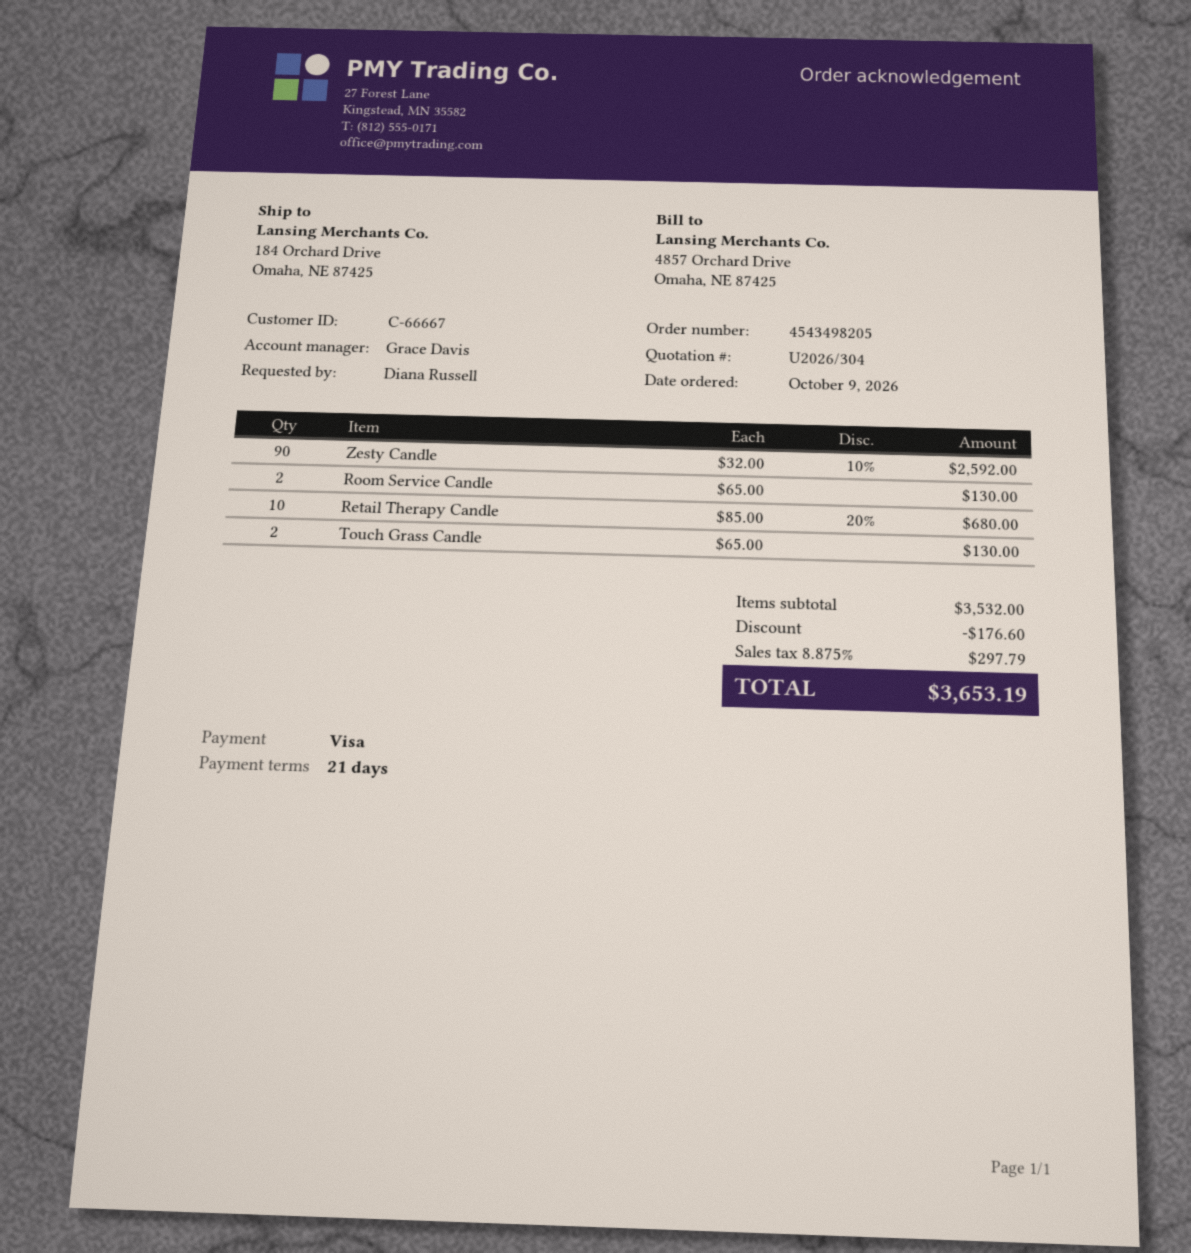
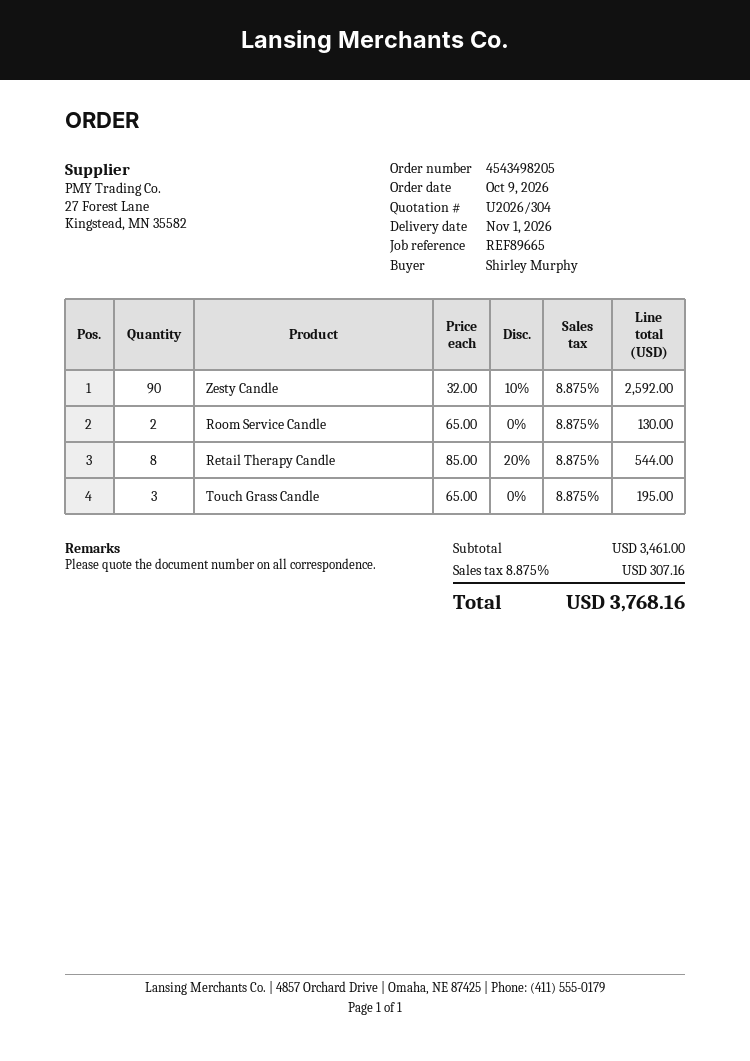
ordered by: Diana Russell -> Shirley Murphy
Retail Therapy Candle: 10 x 85.00 - 20% = 680.00 -> 8 x 85.00 - 20% = 544.00
Touch Grass Candle: 2 x 65.00 = 130.00 -> 3 x 65.00 = 195.00
subtotal: 3532.00 -> 3461.00
discount: 176.60 -> none
tax: 8.875% = 297.79 -> 8.875% = 307.16
total: 3653.19 -> 3768.16

